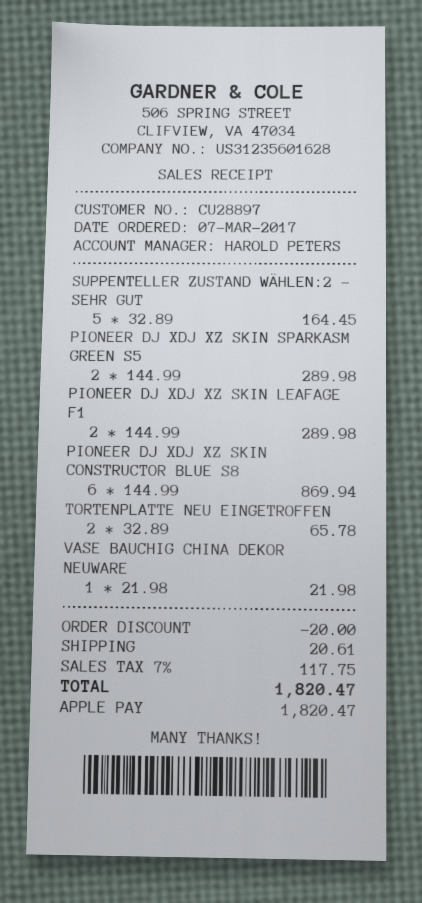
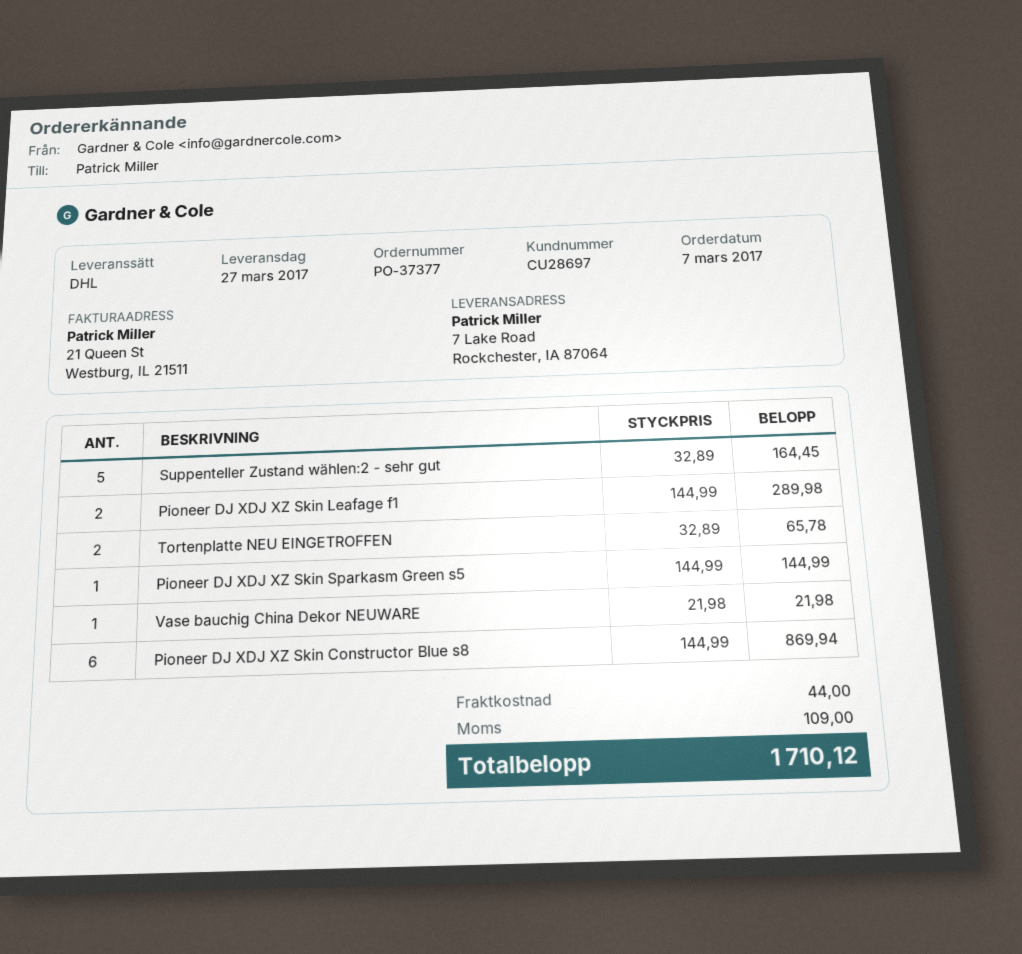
customer number: CU28897 -> CU28697
PIONEER DJ XDJ XZ SKIN SPARKASM GREEN S5: 2 x 144.99 = 289.98 -> 1 x 144.99 = 144.99
discount: 20.00 -> none
shipping: 20.61 -> 44.00
tax: 117.75 -> 109.00
total: 1820.47 -> 1710.12

